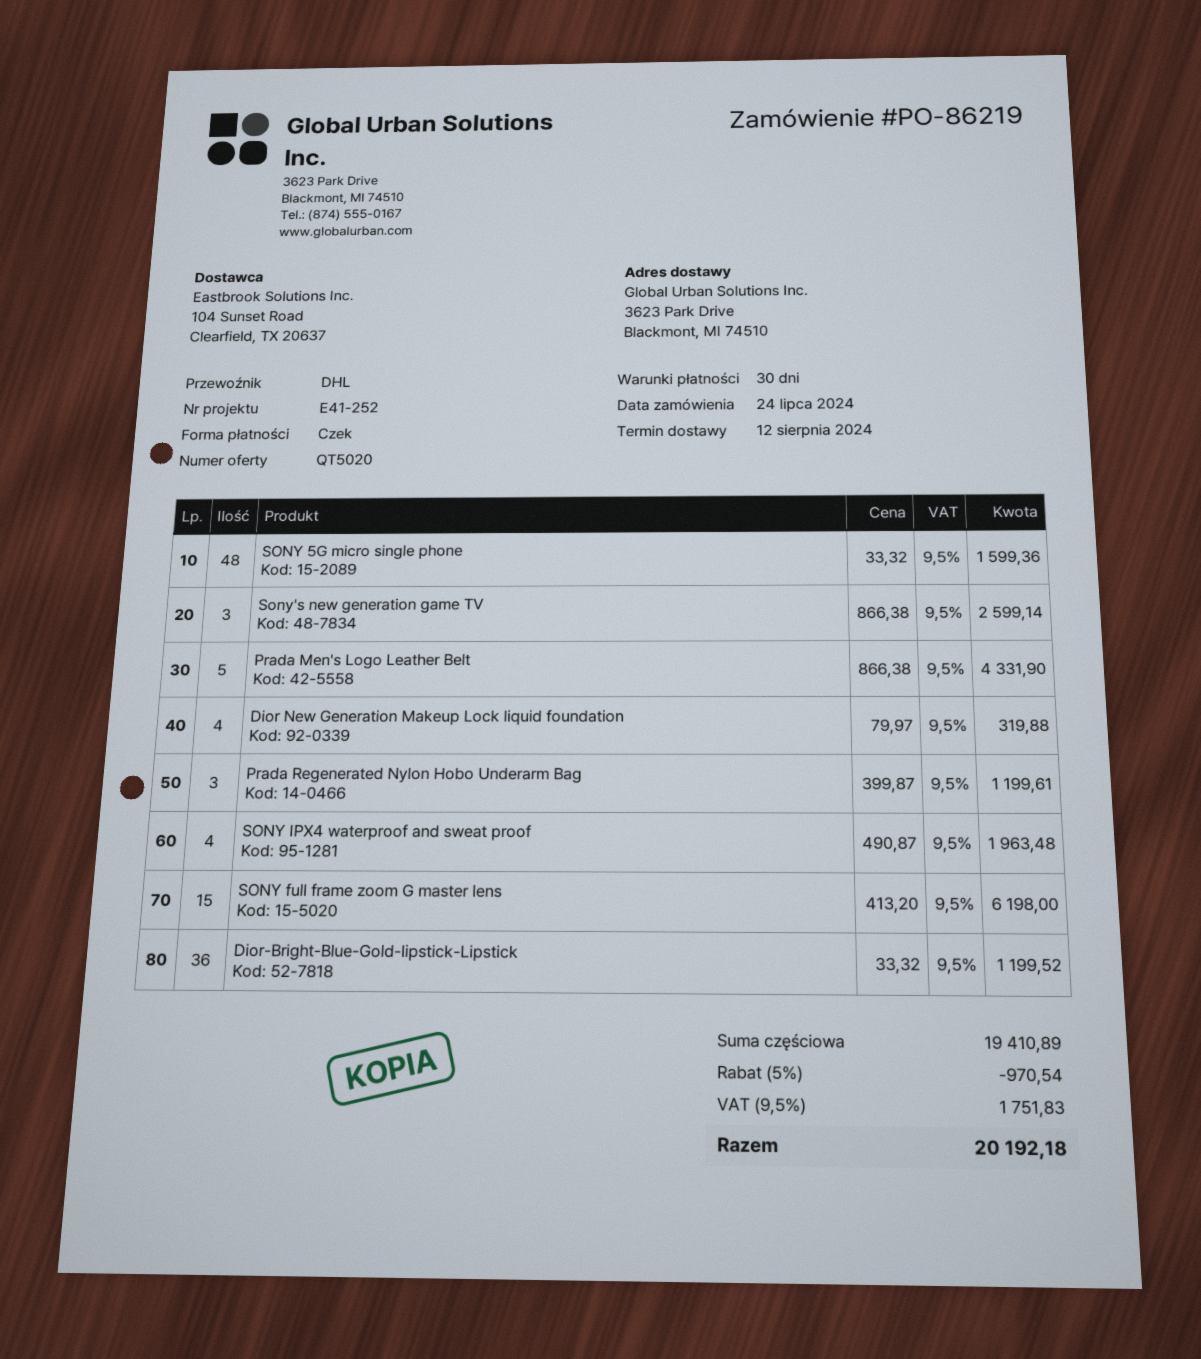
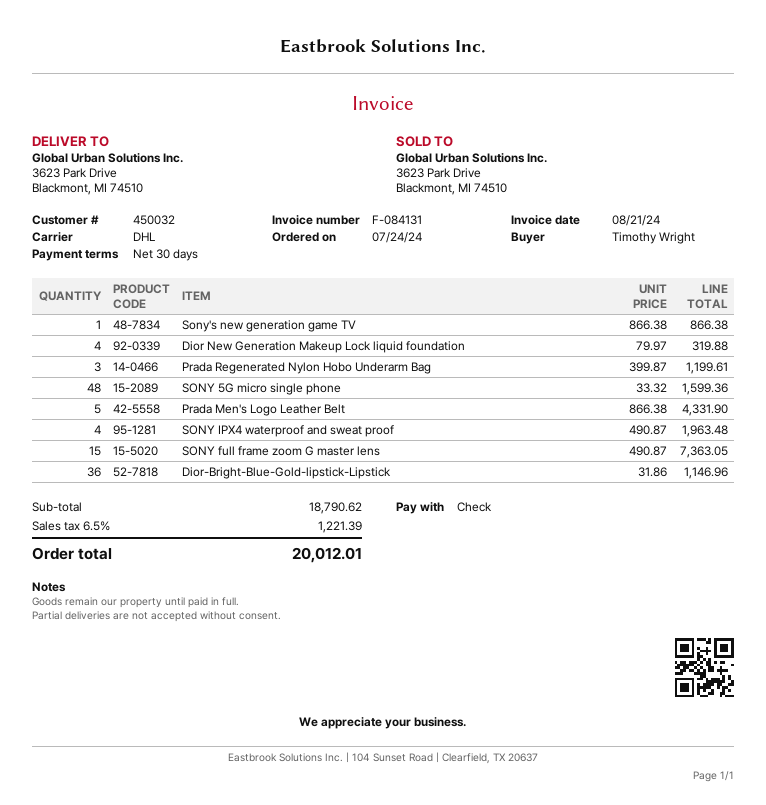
Sony's new generation game TV: 3 x 866.38 = 2599.14 -> 1 x 866.38 = 866.38
SONY full frame zoom G master lens: 15 x 413.20 = 6198.00 -> 15 x 490.87 = 7363.05
Dior-Bright-Blue-Gold-lipstick-Lipstick: 36 x 33.32 = 1199.52 -> 36 x 31.86 = 1146.96
subtotal: 19410.89 -> 18790.62
discount: 5% = 970.54 -> none
tax: 9.5% = 1751.83 -> 6.5% = 1221.39
total: 20192.18 -> 20012.01

